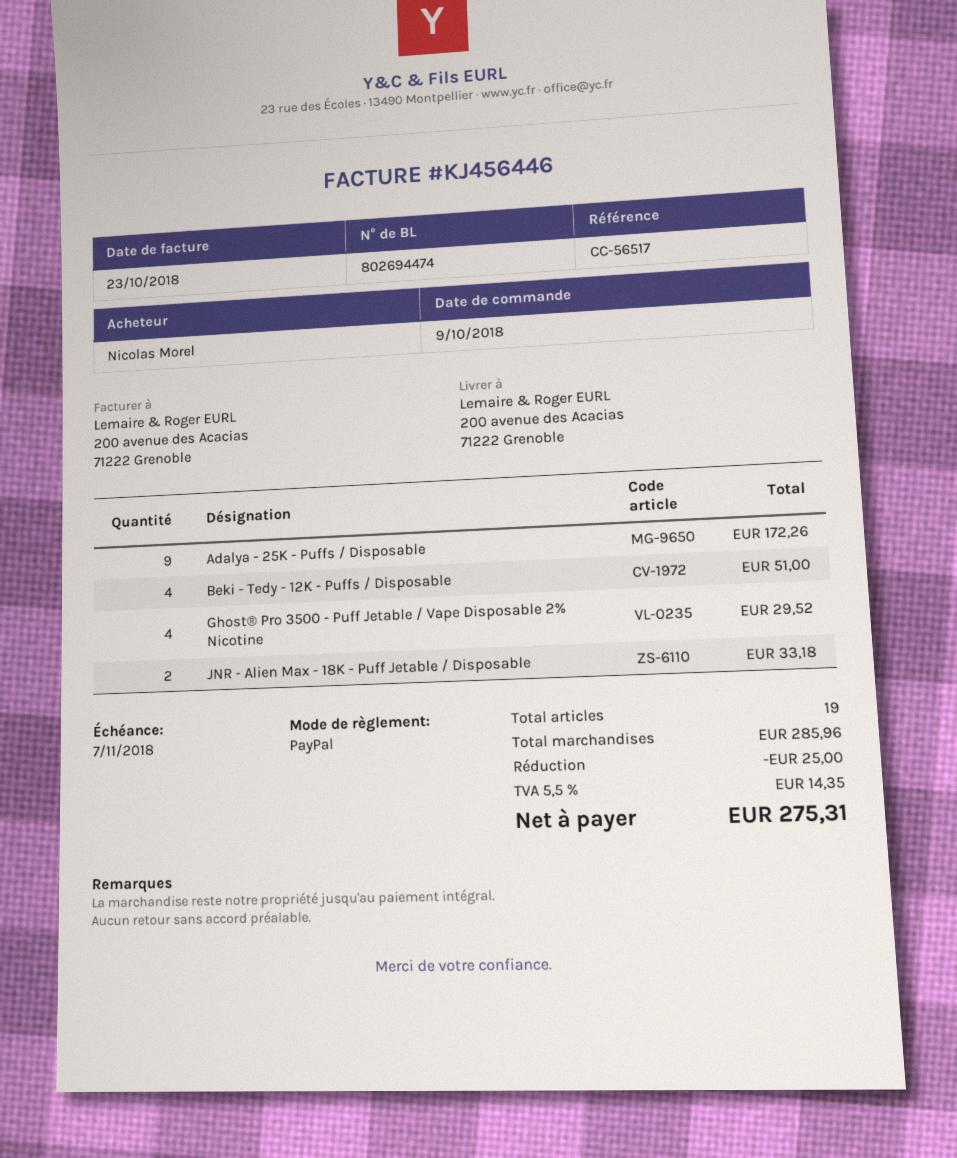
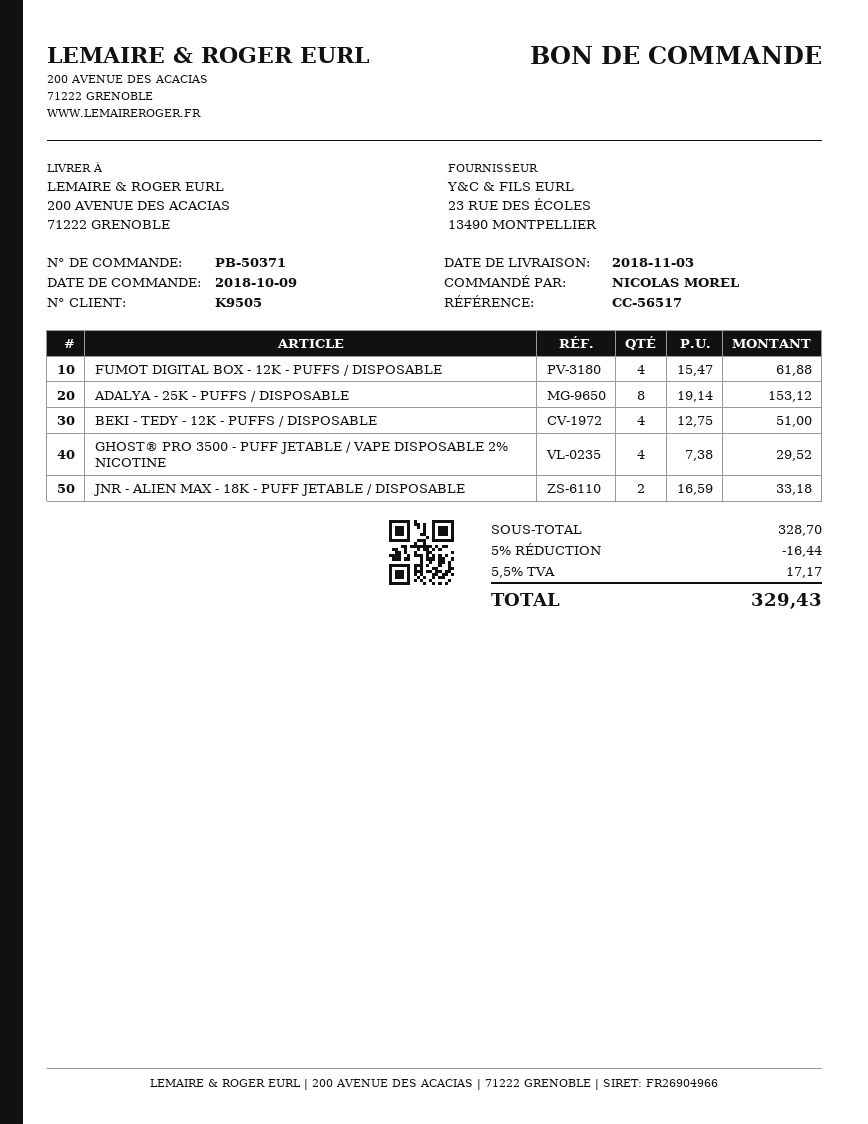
Adalya - 25K - Puffs / Disposable: 9 for 172.26 -> 8 for 153.12
FUMOT DIGITAL BOX - 12K - PUFFS / DISPOSABLE: none -> 4 for 61.88
subtotal: 285.96 -> 328.70
discount: 25.00 -> 16.44
tax: 5.5% = 14.35 -> 5.5% = 17.17
total: 275.31 -> 329.43

